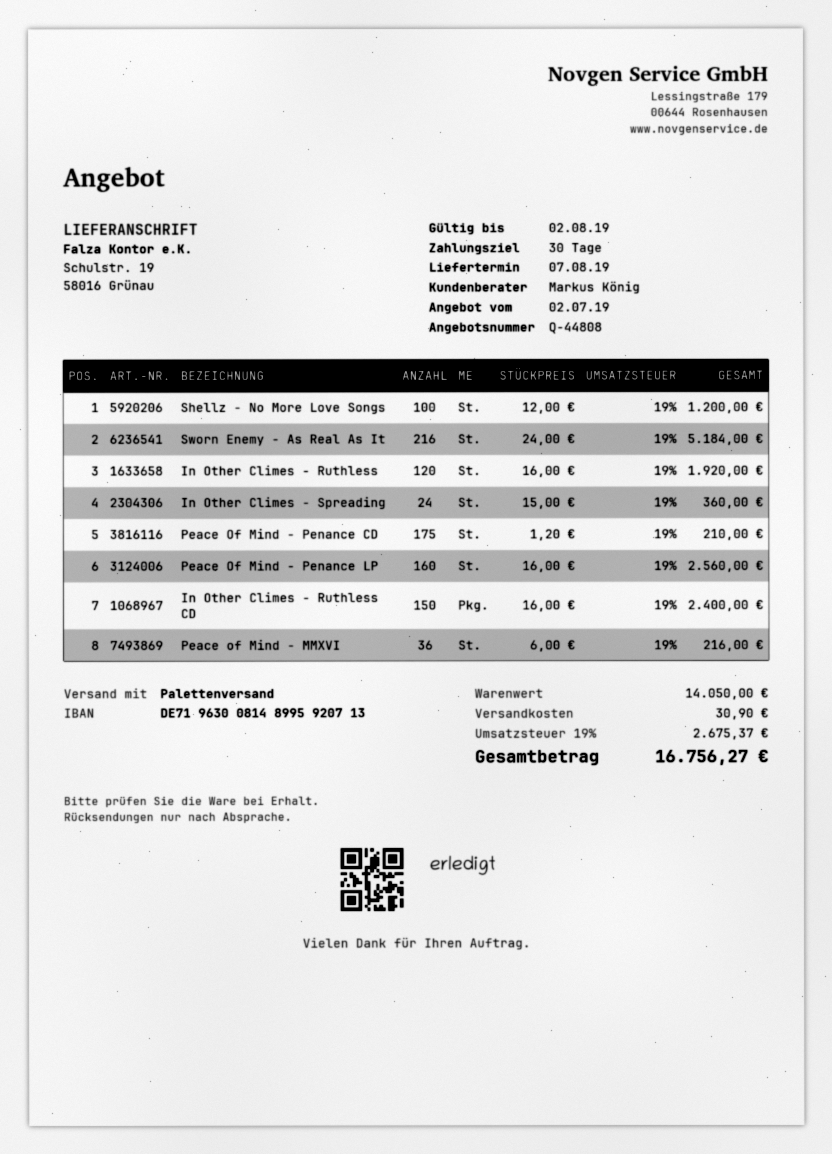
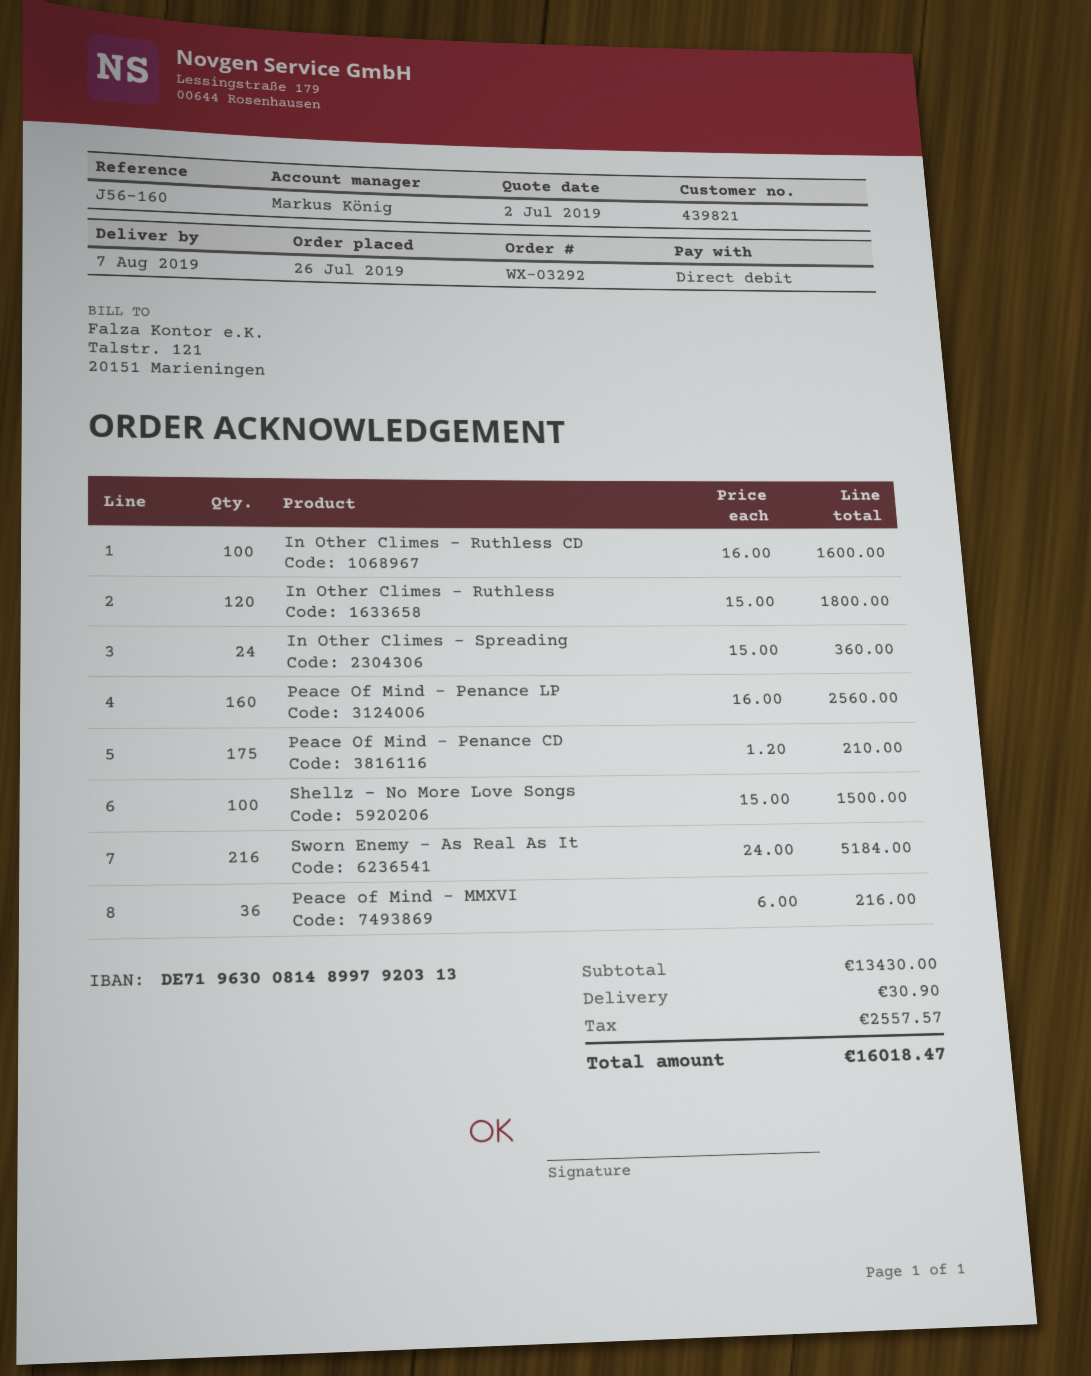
bank account: DE71963008148995920713 -> DE71963008148997920313
Shellz - No More Love Songs: 100 x 12.00 = 1200.00 -> 100 x 15.00 = 1500.00
In Other Climes - Ruthless: 120 x 16.00 = 1920.00 -> 120 x 15.00 = 1800.00
In Other Climes - Ruthless CD: 150 x 16.00 = 2400.00 -> 100 x 16.00 = 1600.00
subtotal: 14050.00 -> 13430.00
tax: 2675.37 -> 2557.57
total: 16756.27 -> 16018.47

